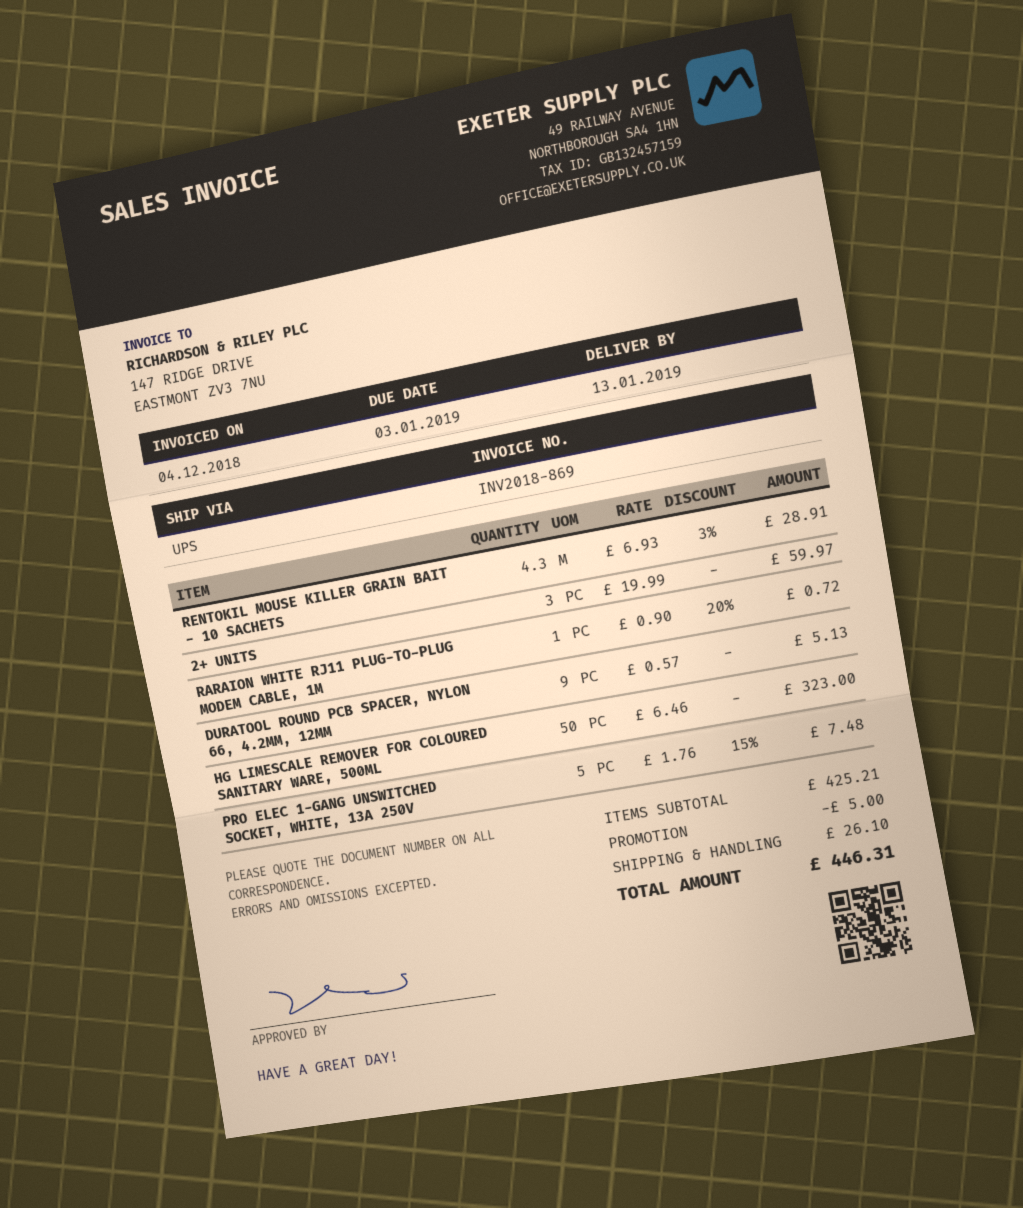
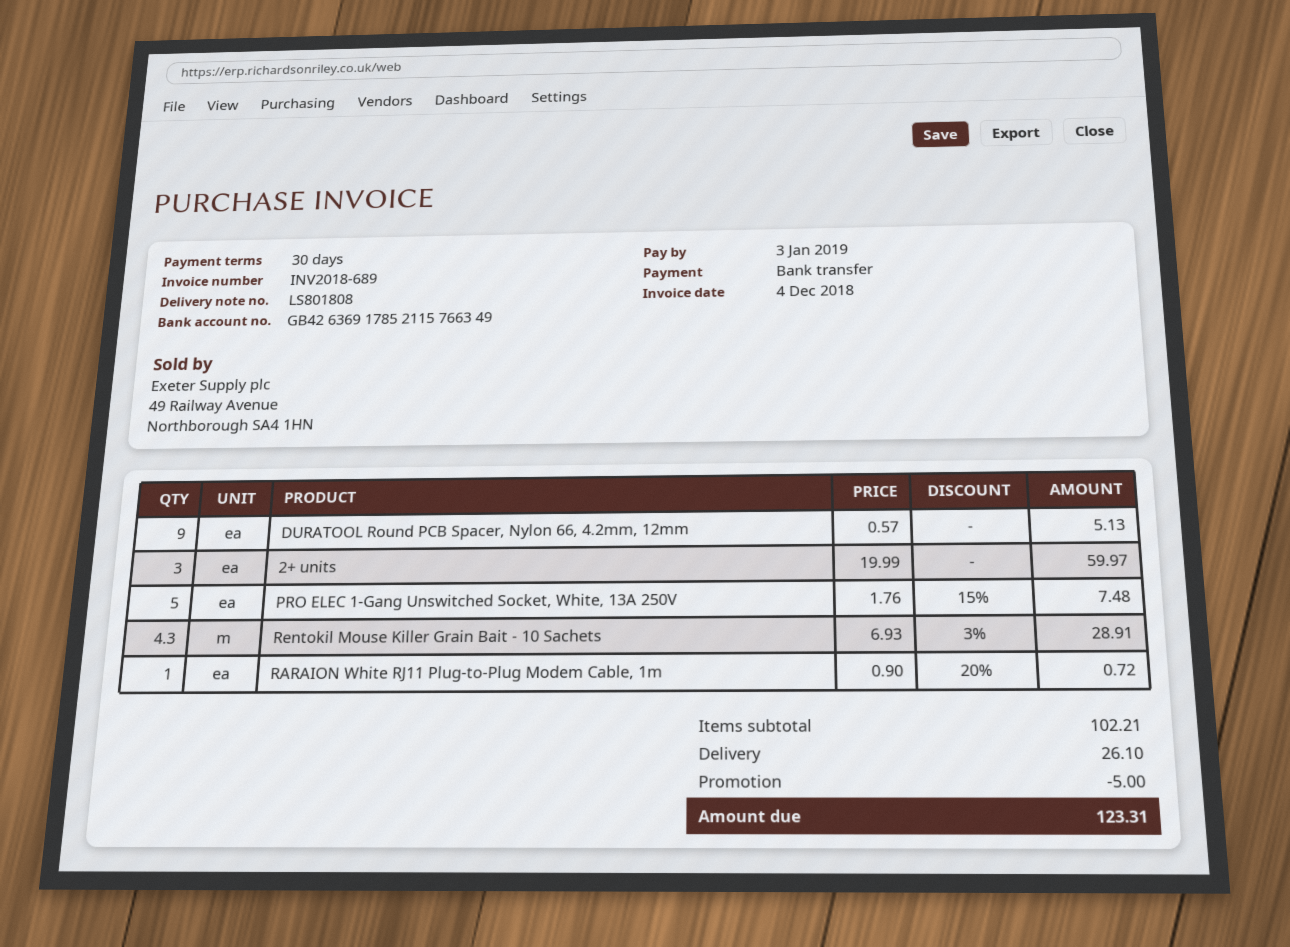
invoice number: INV2018-869 -> INV2018-689
HG LIMESCALE REMOVER FOR COLOURED SANITARY WARE, 500ML: 50 x 6.46 = 323.00 -> none
subtotal: 425.21 -> 102.21
total: 446.31 -> 123.31

